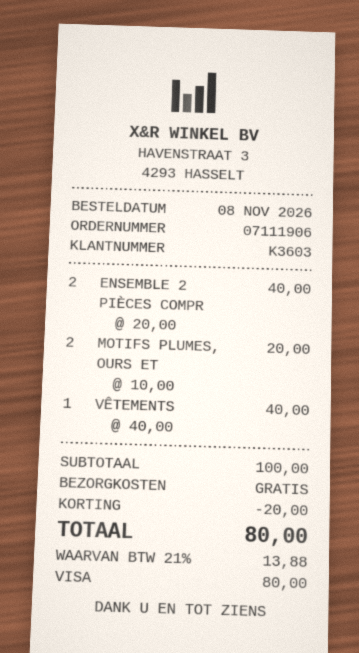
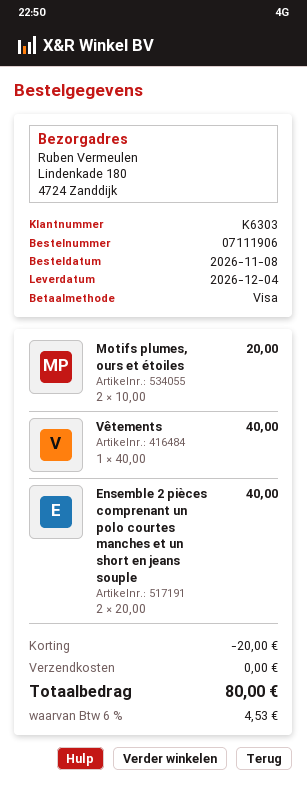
customer number: K3603 -> K6303
tax: 21% = 13.88 -> 6% = 4.53

